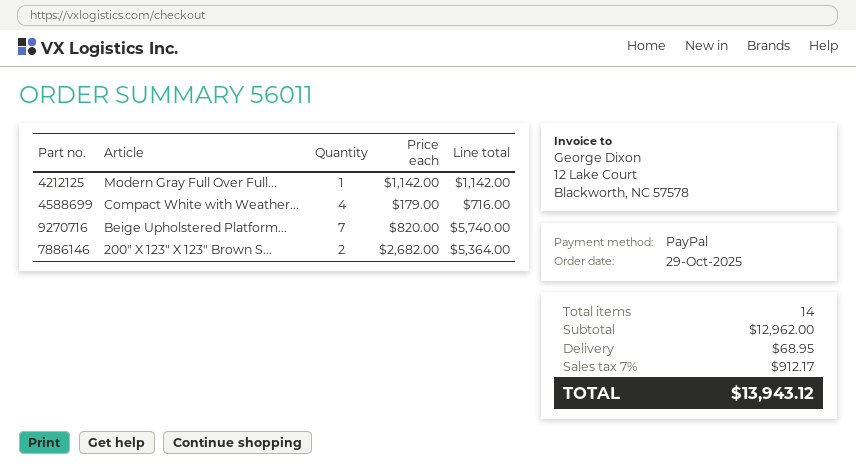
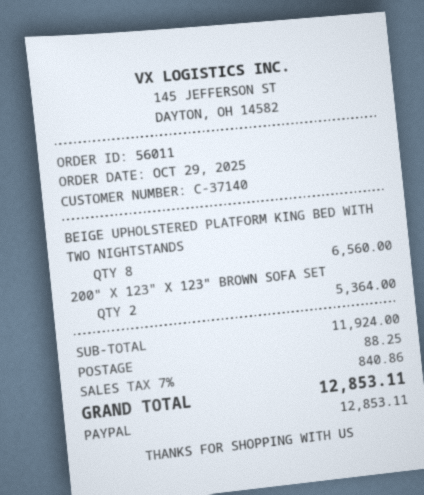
Modern Gray Full Over Full...: 1 for 1142.00 -> none
Compact White with Weather...: 4 for 716.00 -> none
Beige Upholstered Platform...: 7 for 5740.00 -> 8 for 6560.00
subtotal: 12962.00 -> 11924.00
shipping: 68.95 -> 88.25
tax: 7% = 912.17 -> 7% = 840.86
total: 13943.12 -> 12853.11

